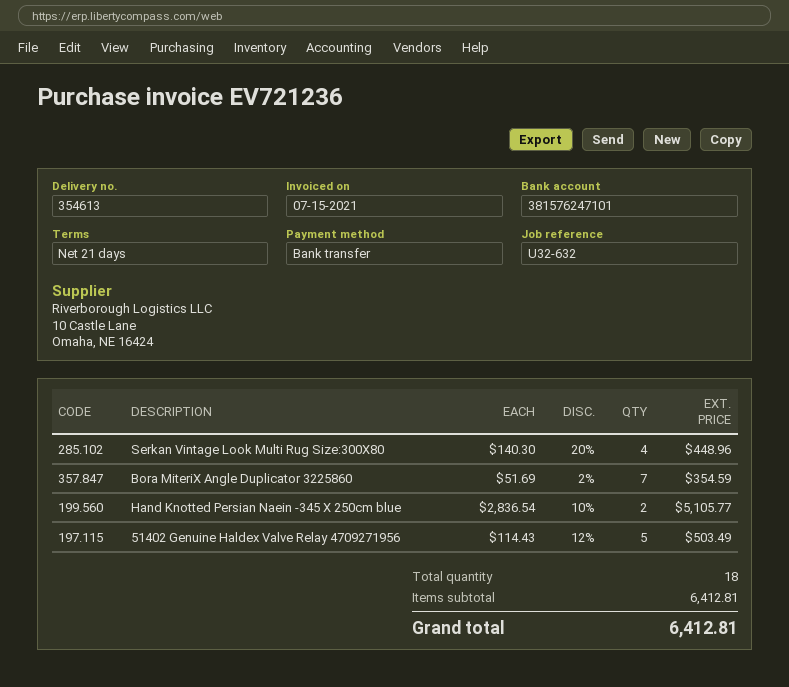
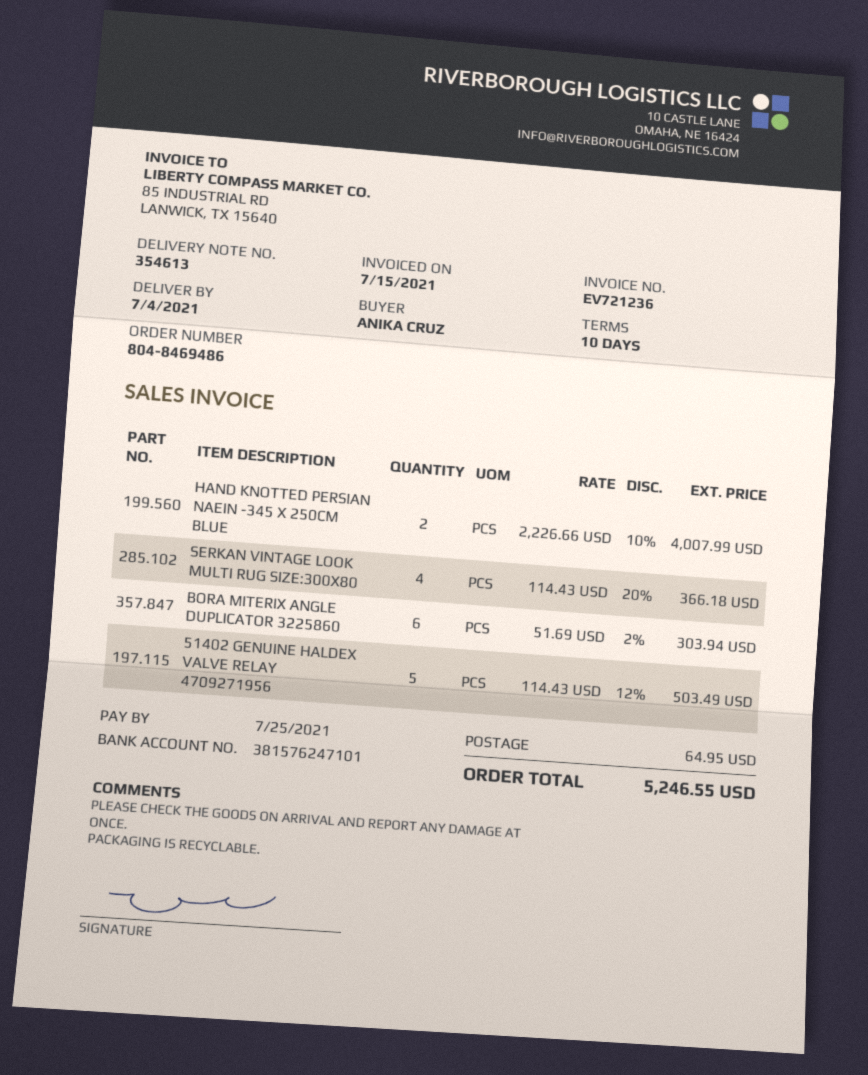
payment terms: 21 days -> 10 days
Serkan Vintage Look Multi Rug Size:300X80: 4 x 140.30 - 20% = 448.96 -> 4 x 114.43 - 20% = 366.18
Bora MiteriX Angle Duplicator 3225860: 7 x 51.69 - 2% = 354.59 -> 6 x 51.69 - 2% = 303.94
Hand Knotted Persian Naein -345 X 250cm blue: 2 x 2836.54 - 10% = 5105.77 -> 2 x 2226.66 - 10% = 4007.99
shipping: none -> 64.95
total: 6412.81 -> 5246.55

